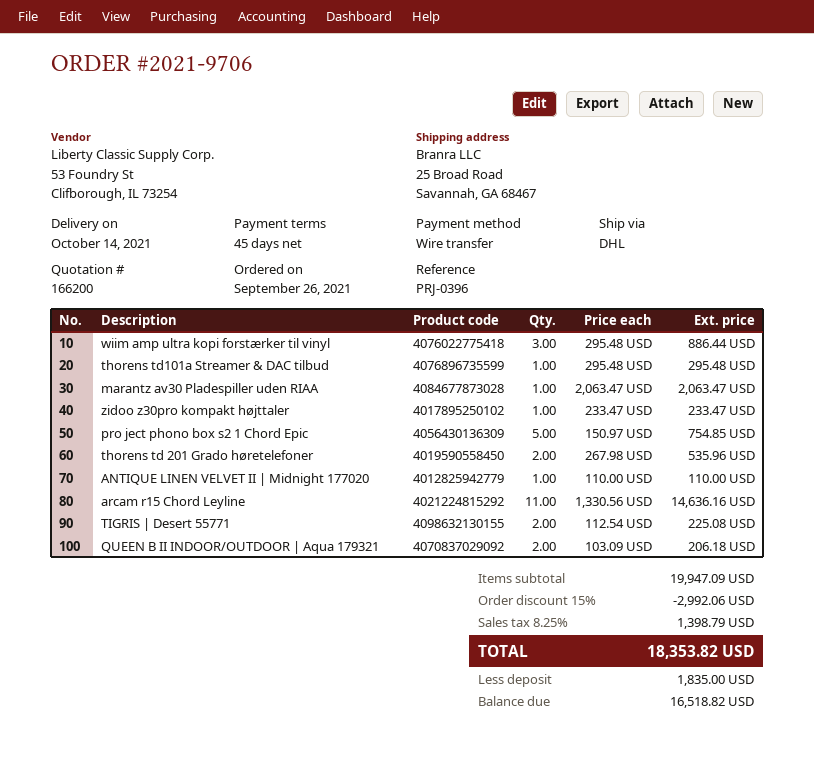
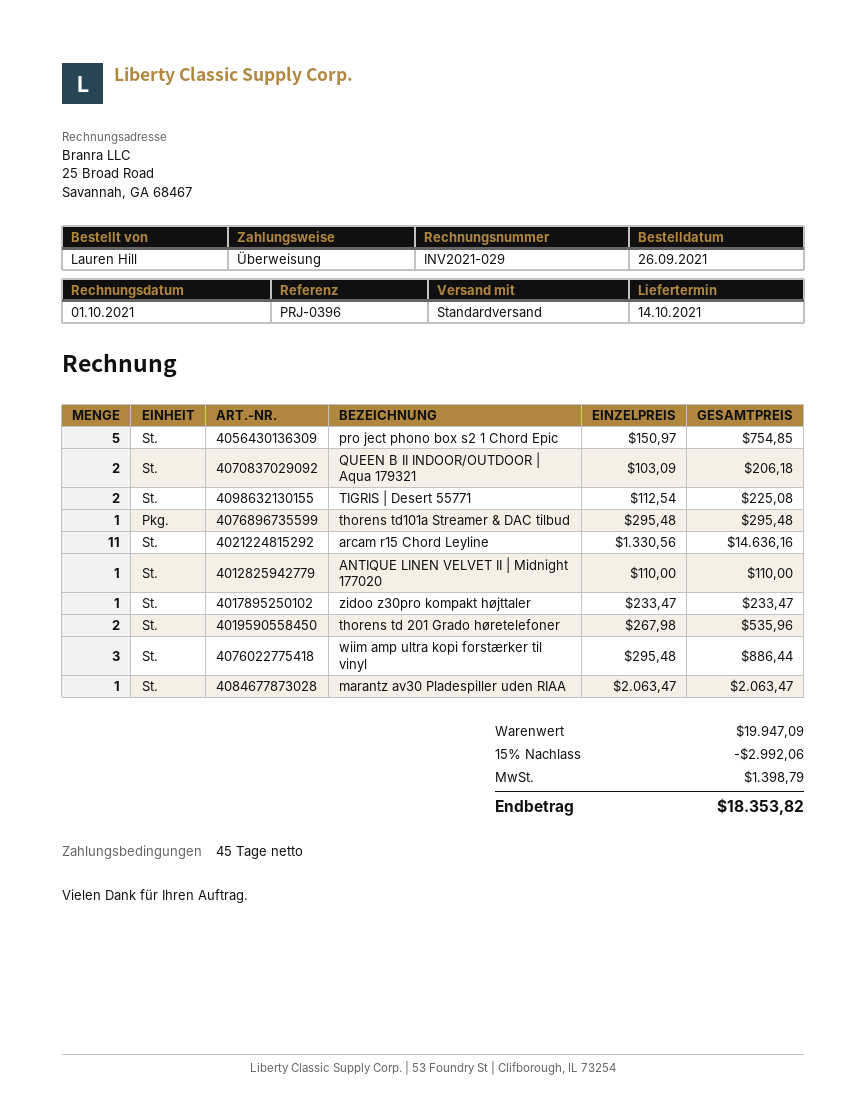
shipping method: DHL -> standard

